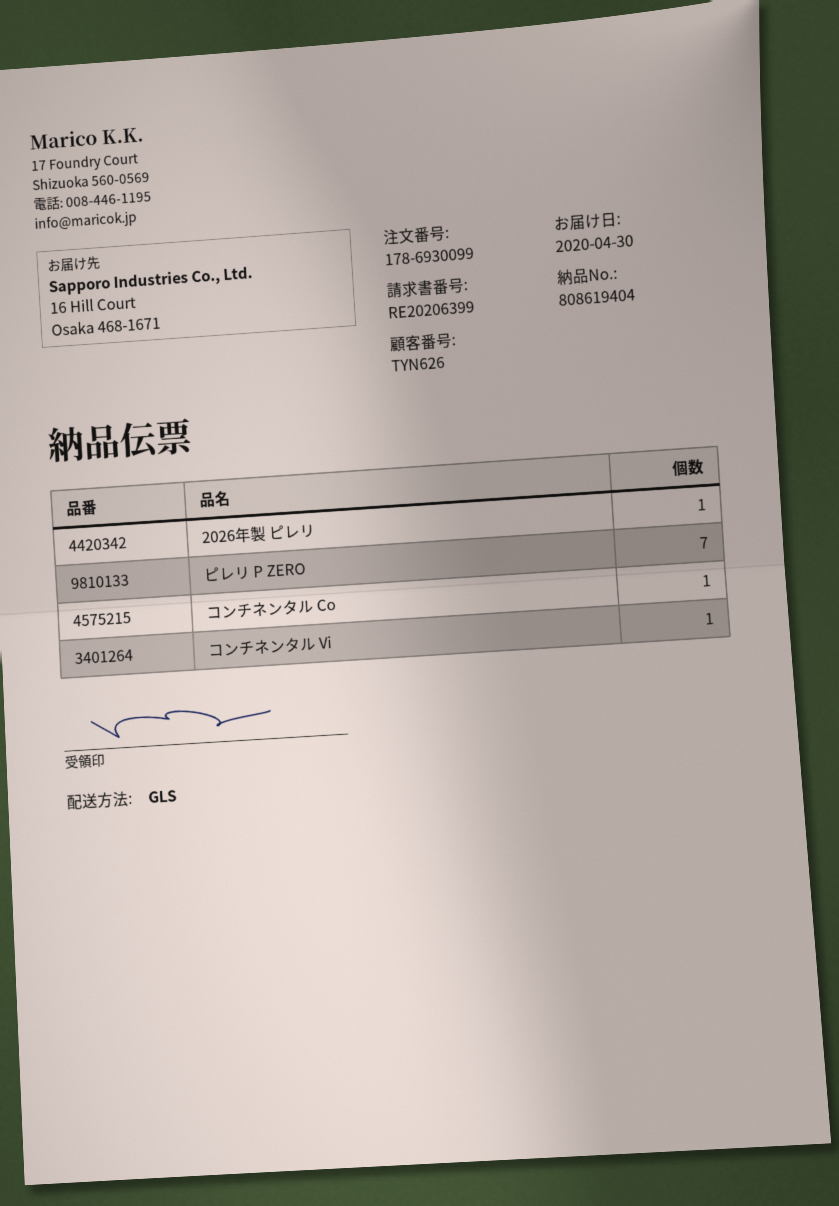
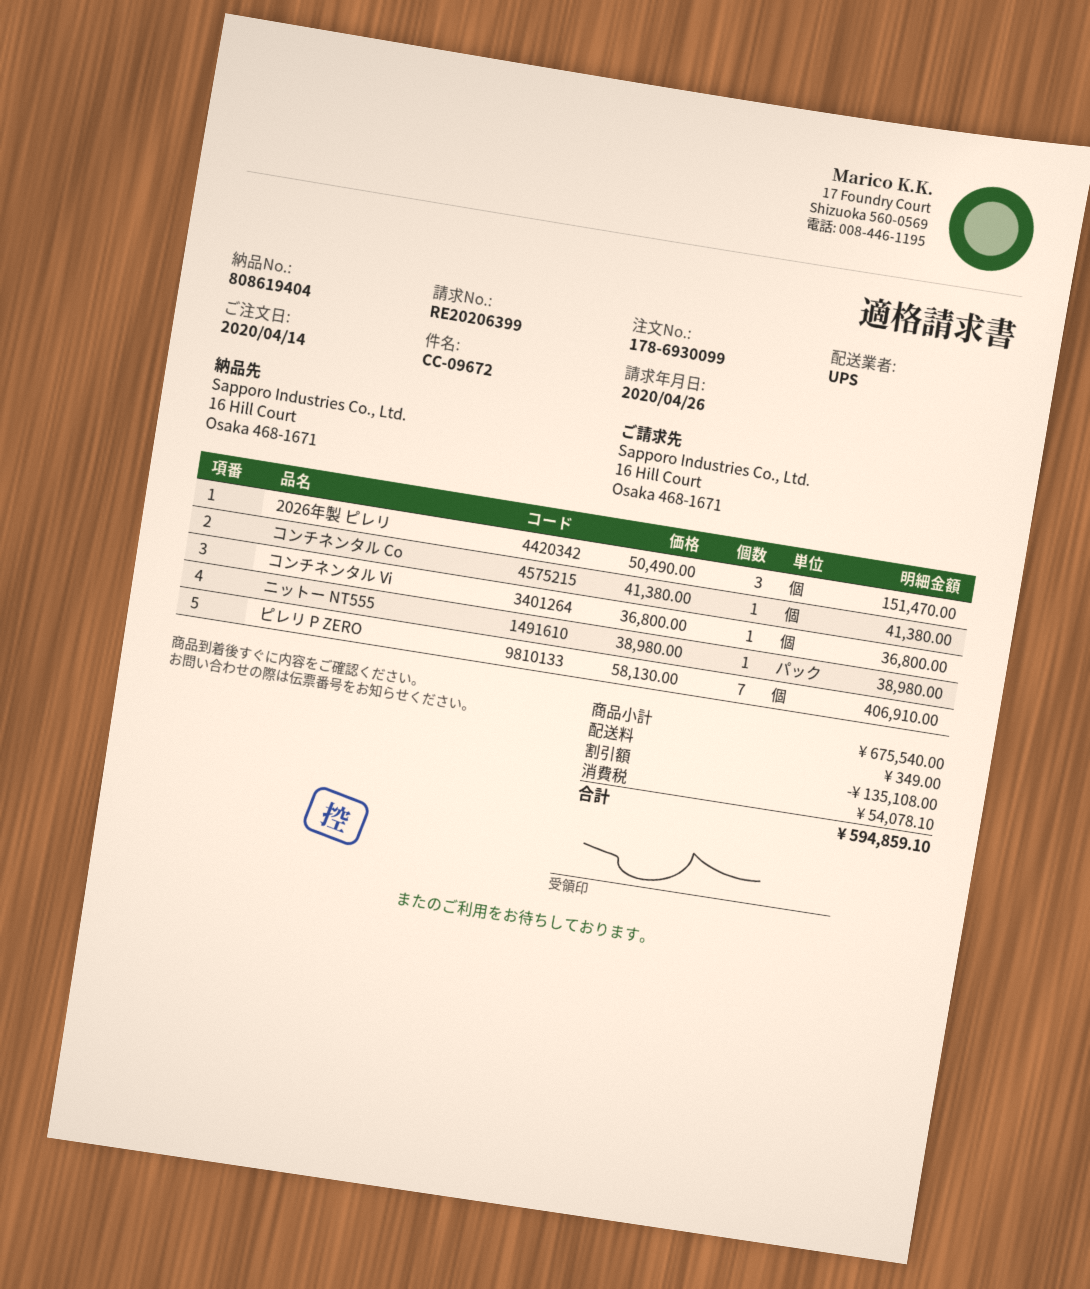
shipping method: GLS -> UPS
2026年製 ピレリ: 1 -> 3
ニットー NT555: none -> 1

